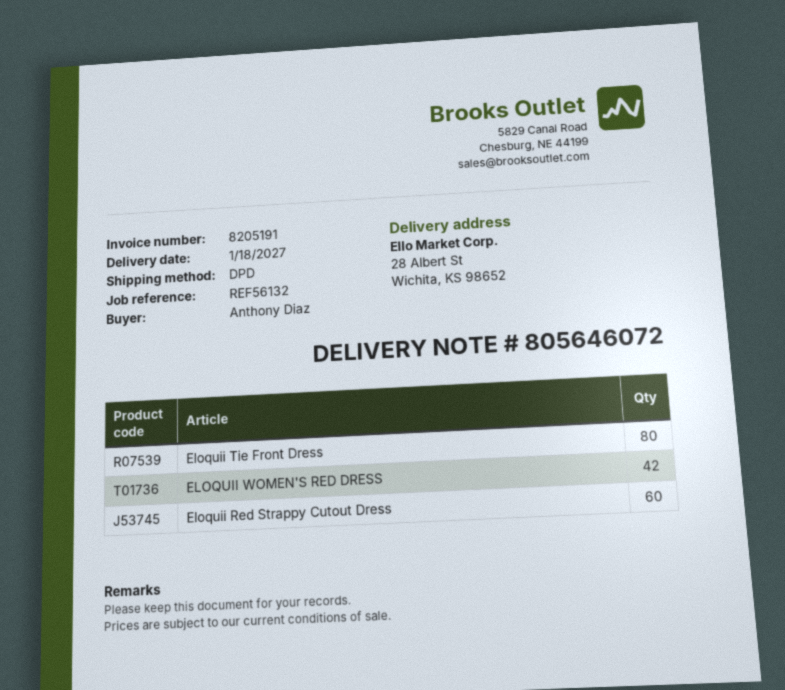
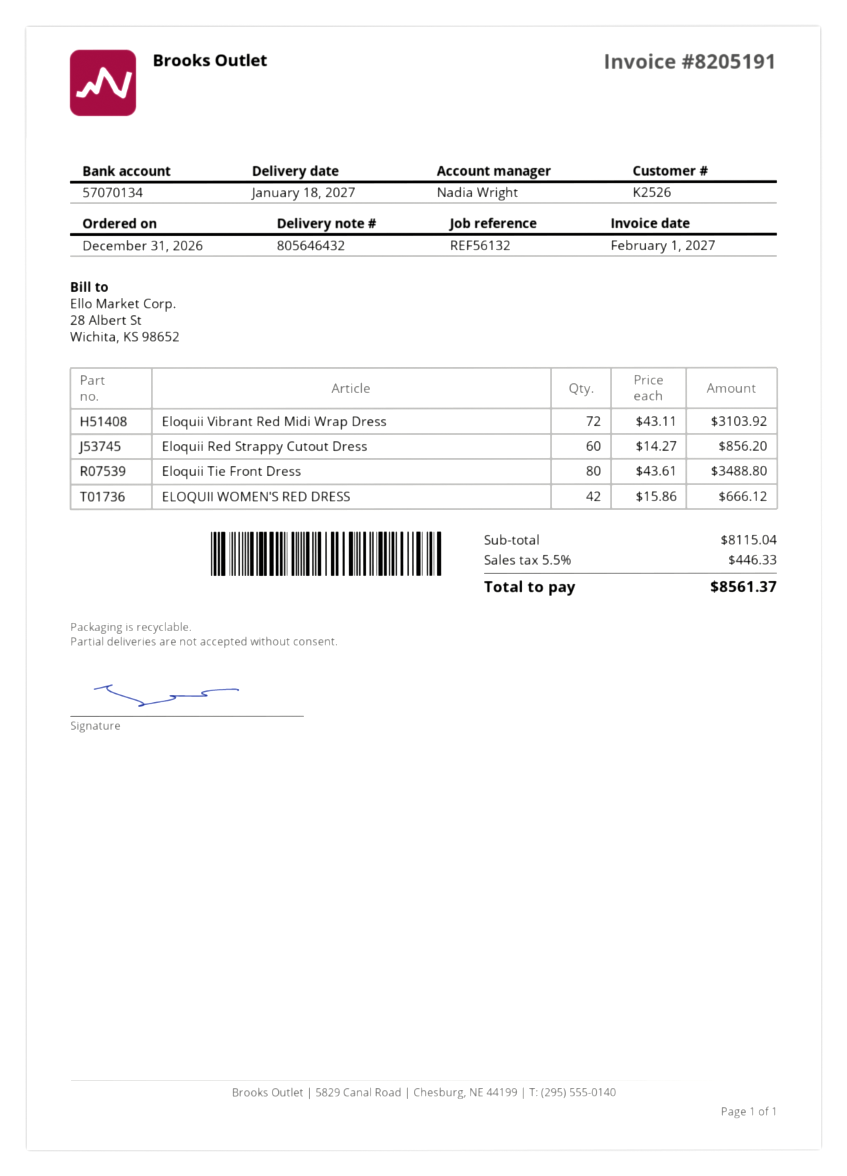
delivery note number: 805646072 -> 805646432
Eloquii Vibrant Red Midi Wrap Dress: none -> 72

